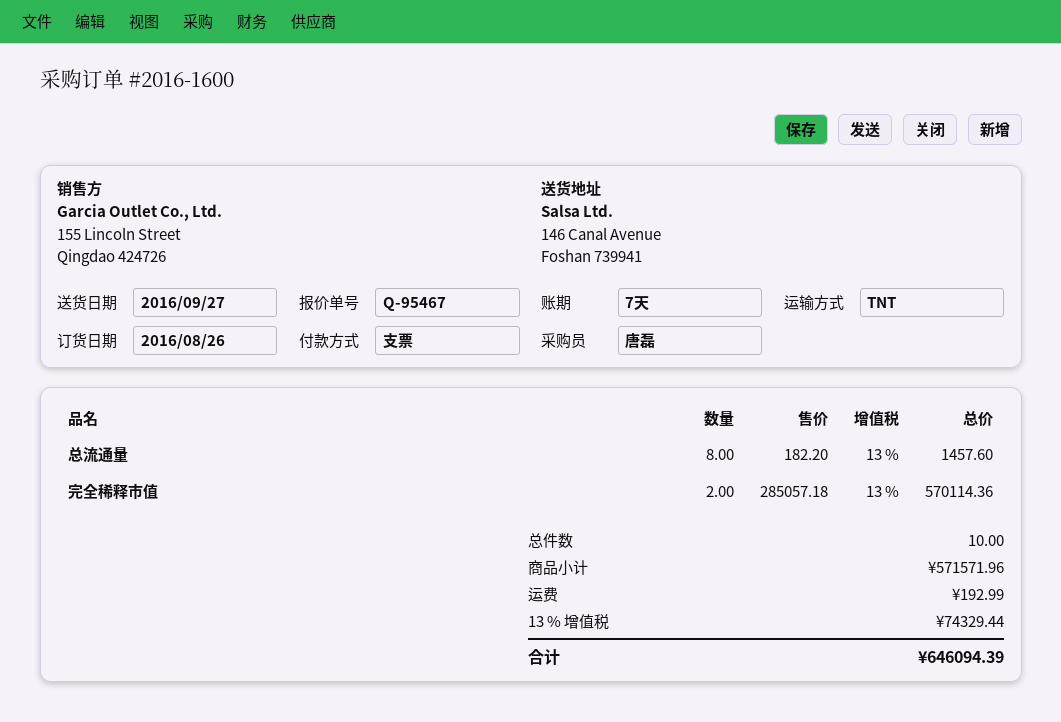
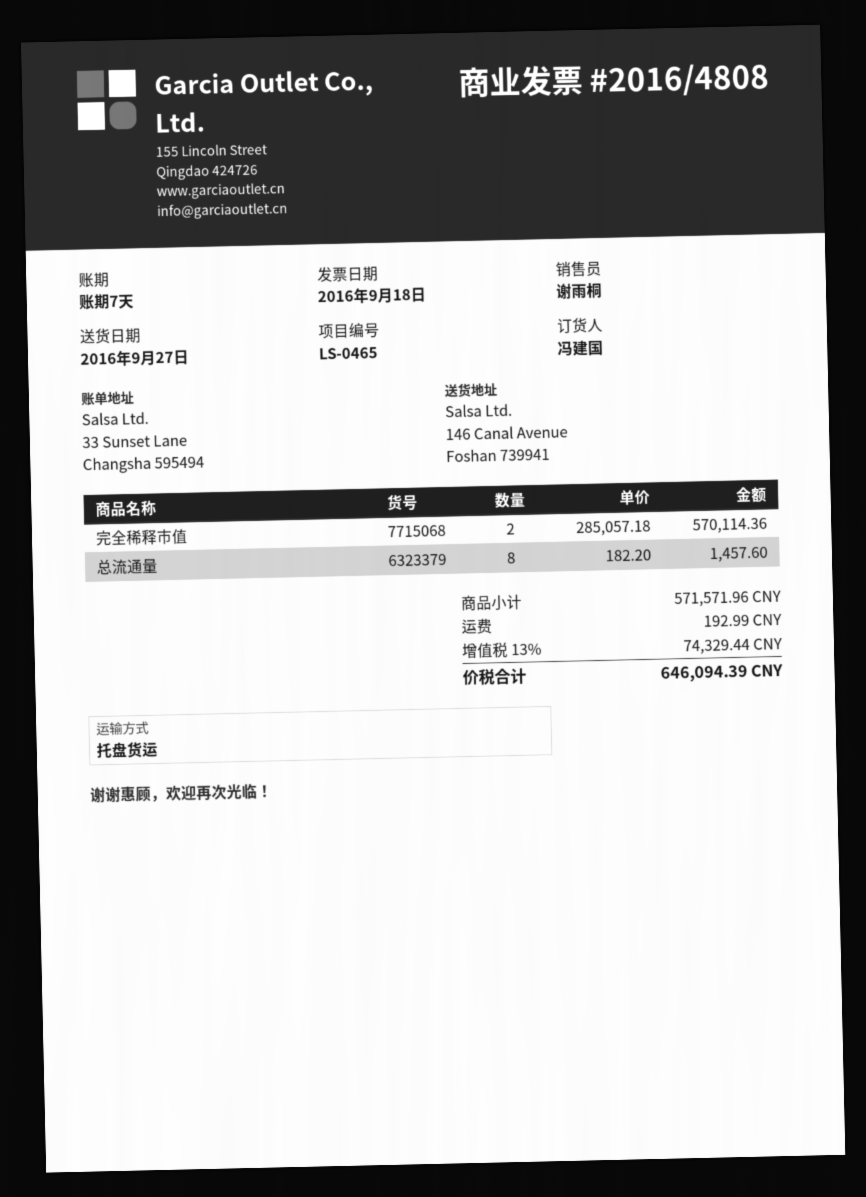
ordered by: 唐磊 -> 冯建国
shipping method: TNT -> pallet freight

